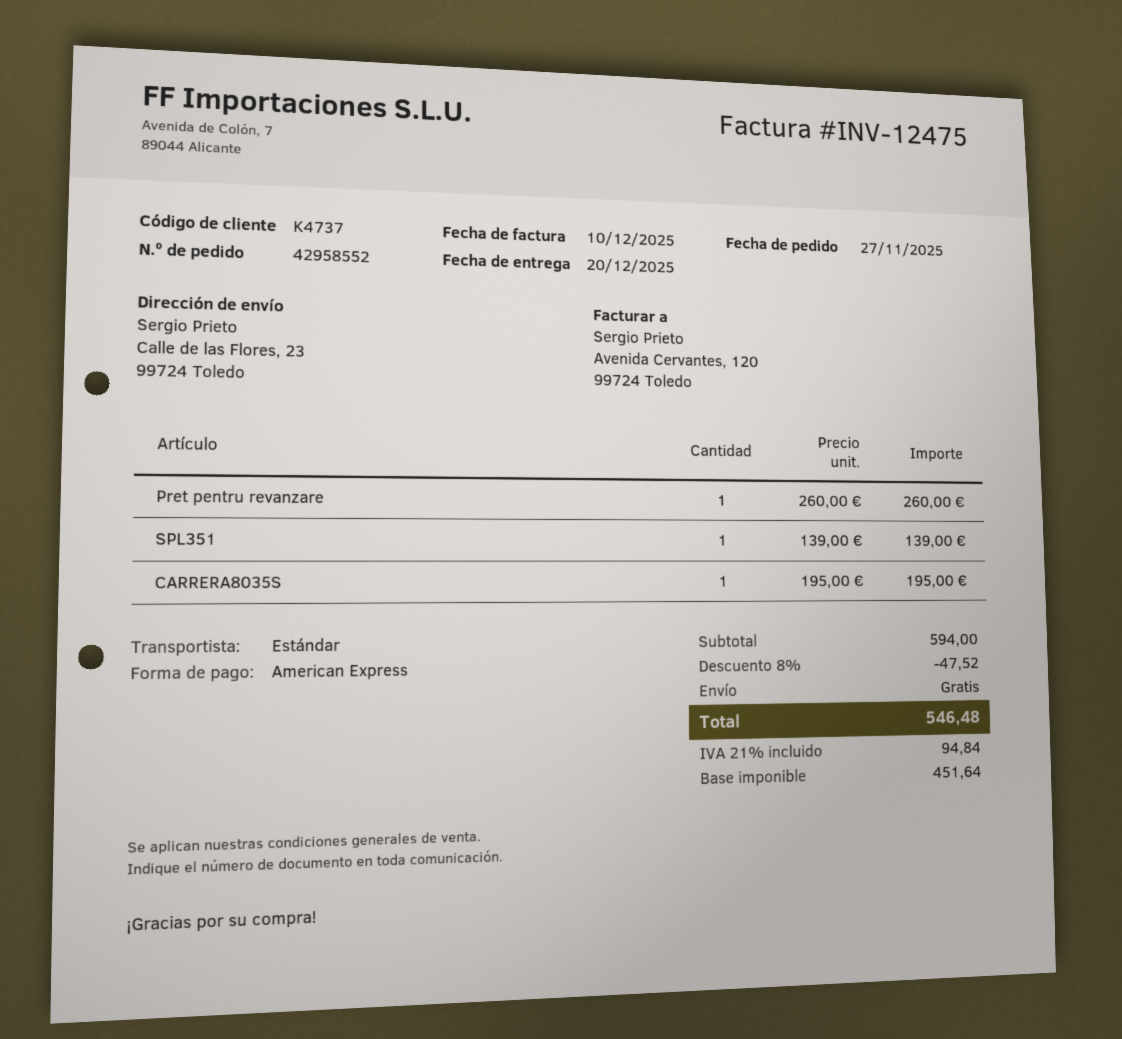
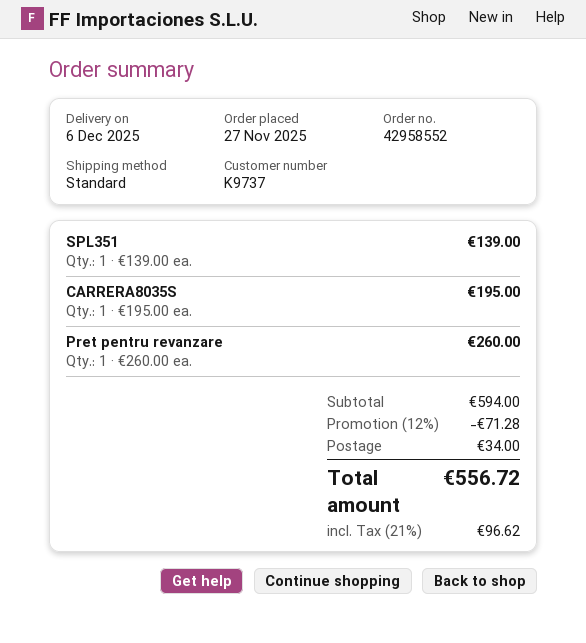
delivery date: 2025-12-20 -> 2025-12-06
customer number: K4737 -> K9737
discount: 8% = 47.52 -> 12% = 71.28
shipping: 0.00 -> 34.00
tax: 21% = 94.84 -> 21% = 96.62
total: 546.48 -> 556.72

